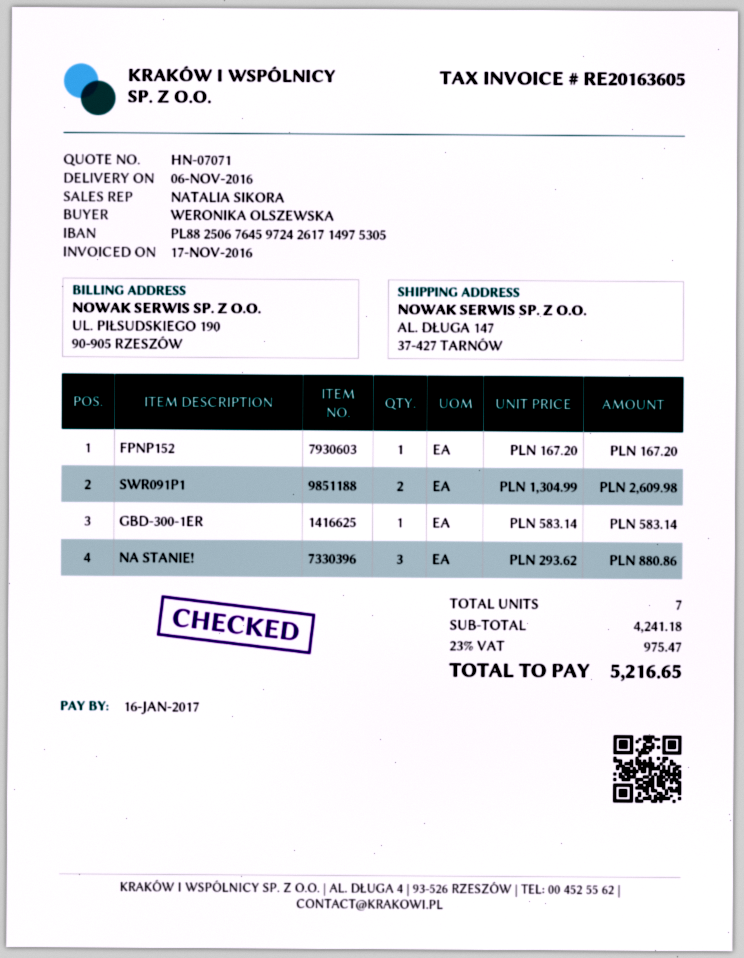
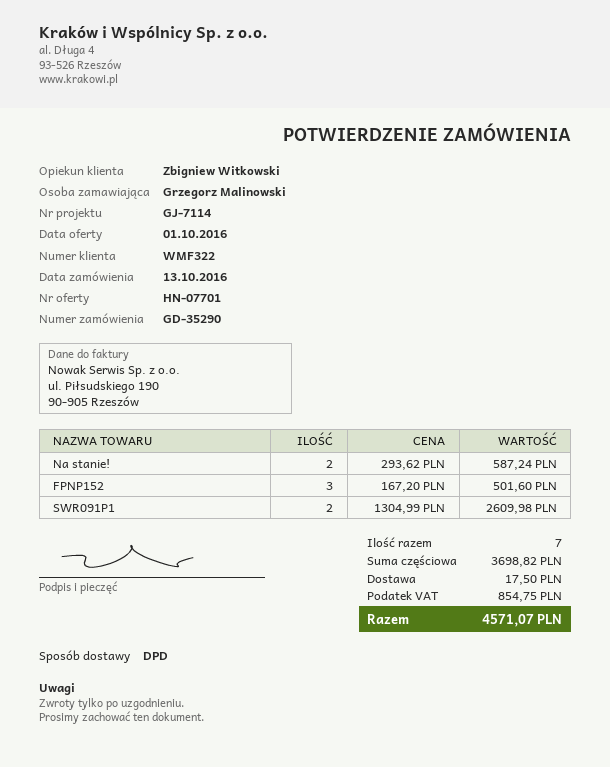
quote number: HN-07071 -> HN-07701
ordered by: WERONIKA OLSZEWSKA -> Grzegorz Malinowski
sales rep: NATALIA SIKORA -> Zbigniew Witkowski
FPNP152: 1 x 167.20 = 167.20 -> 3 x 167.20 = 501.60
GBD-300-1ER: 1 x 583.14 = 583.14 -> none
NA STANIE!: 3 x 293.62 = 880.86 -> 2 x 293.62 = 587.24
subtotal: 4241.18 -> 3698.82
shipping: none -> 17.50
tax: 975.47 -> 854.75
total: 5216.65 -> 4571.07

